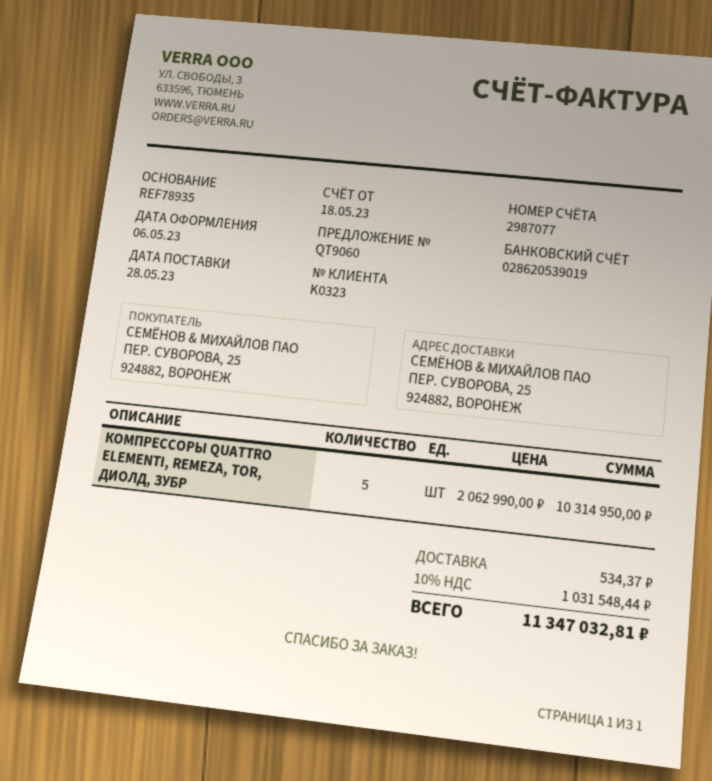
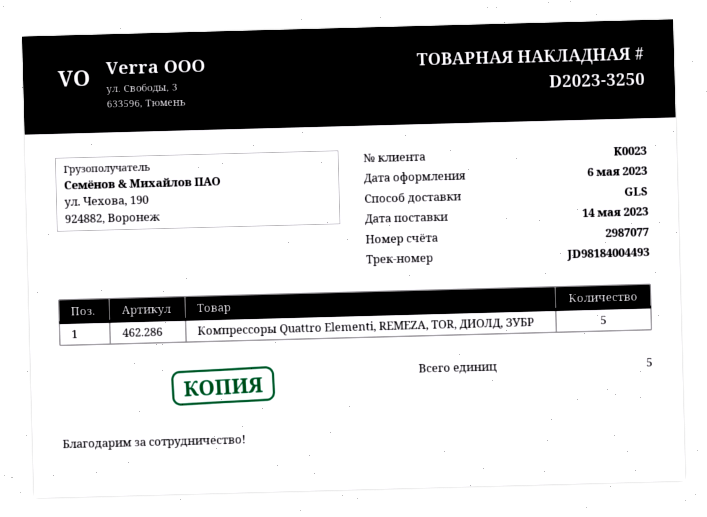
delivery date: 2023-05-28 -> 2023-05-14
customer number: K0323 -> K0023
ship to: ПЕР. СУВОРОВА, 25, 924882, ВОРОНЕЖ -> ул. Чехова, 190, 924882, Воронеж

